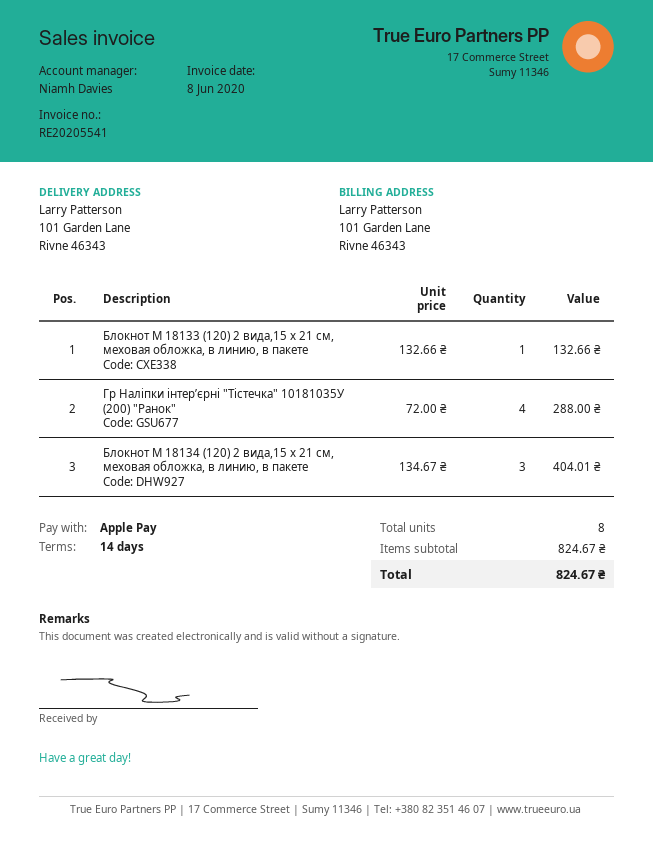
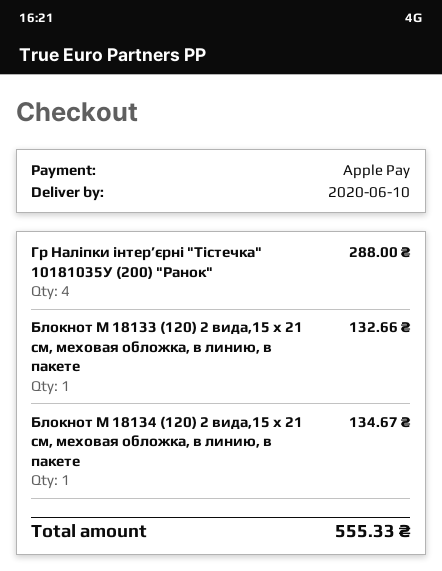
Блокнот М 18134 (120) 2 вида,15 х 21 см, меховая обложка, в линию, в пакете: 3 for 404.01 -> 1 for 134.67
total: 824.67 -> 555.33

